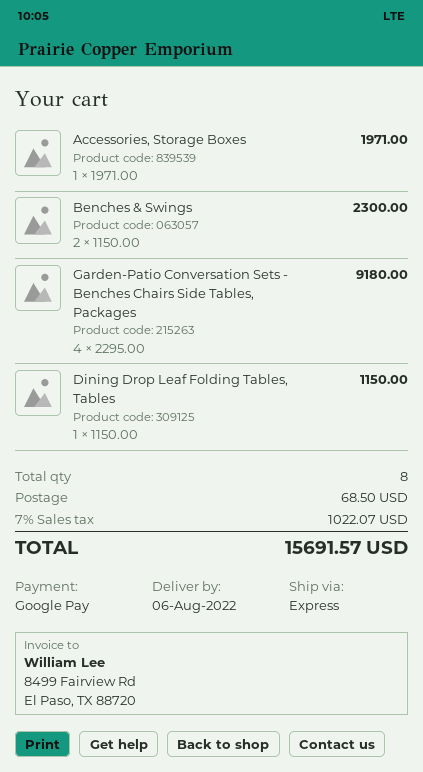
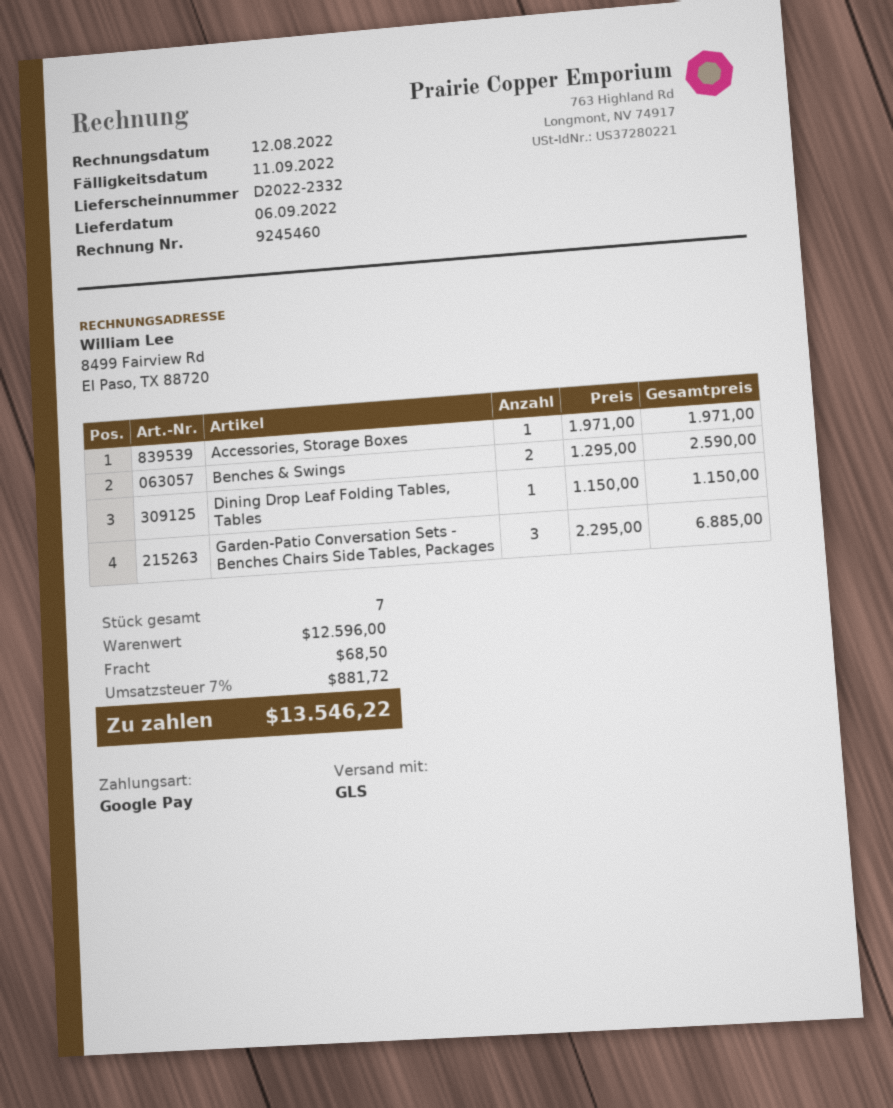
delivery date: 2022-08-06 -> 2022-09-06
shipping method: express -> GLS
Benches & Swings: 2 x 1150.00 = 2300.00 -> 2 x 1295.00 = 2590.00
Garden-Patio Conversation Sets - Benches Chairs Side Tables, Packages: 4 x 2295.00 = 9180.00 -> 3 x 2295.00 = 6885.00
total quantity: 8 -> 7
tax: 7% = 1022.07 -> 7% = 881.72
total: 15691.57 -> 13546.22

